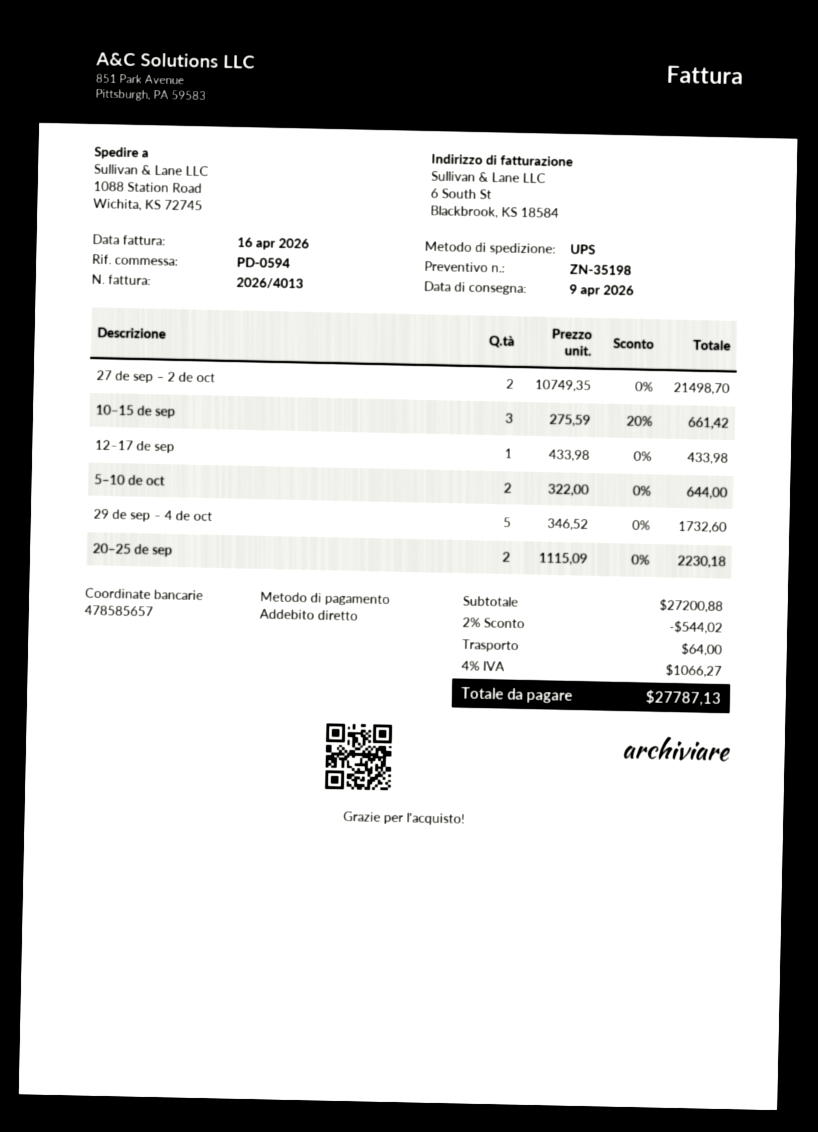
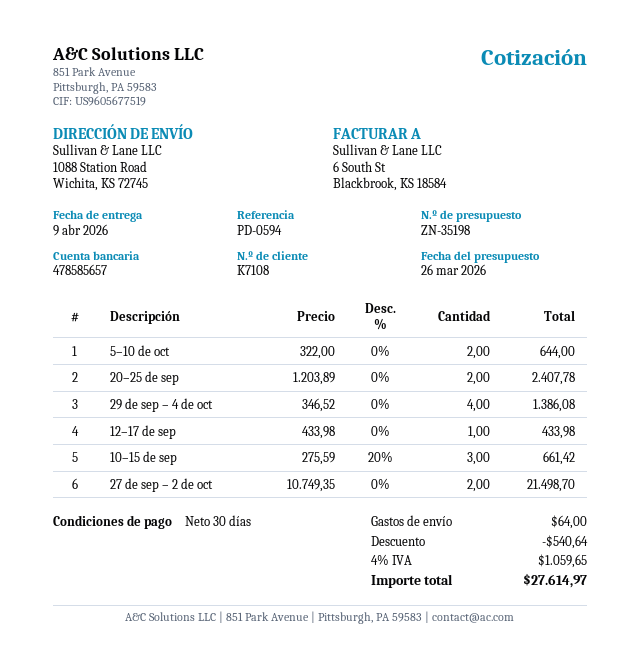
29 de sep – 4 de oct: 5 x 346.52 = 1732.60 -> 4 x 346.52 = 1386.08
20–25 de sep: 2 x 1115.09 = 2230.18 -> 2 x 1203.89 = 2407.78
discount: 544.02 -> 540.64
tax: 4% = 1066.27 -> 4% = 1059.65
total: 27787.13 -> 27614.97

